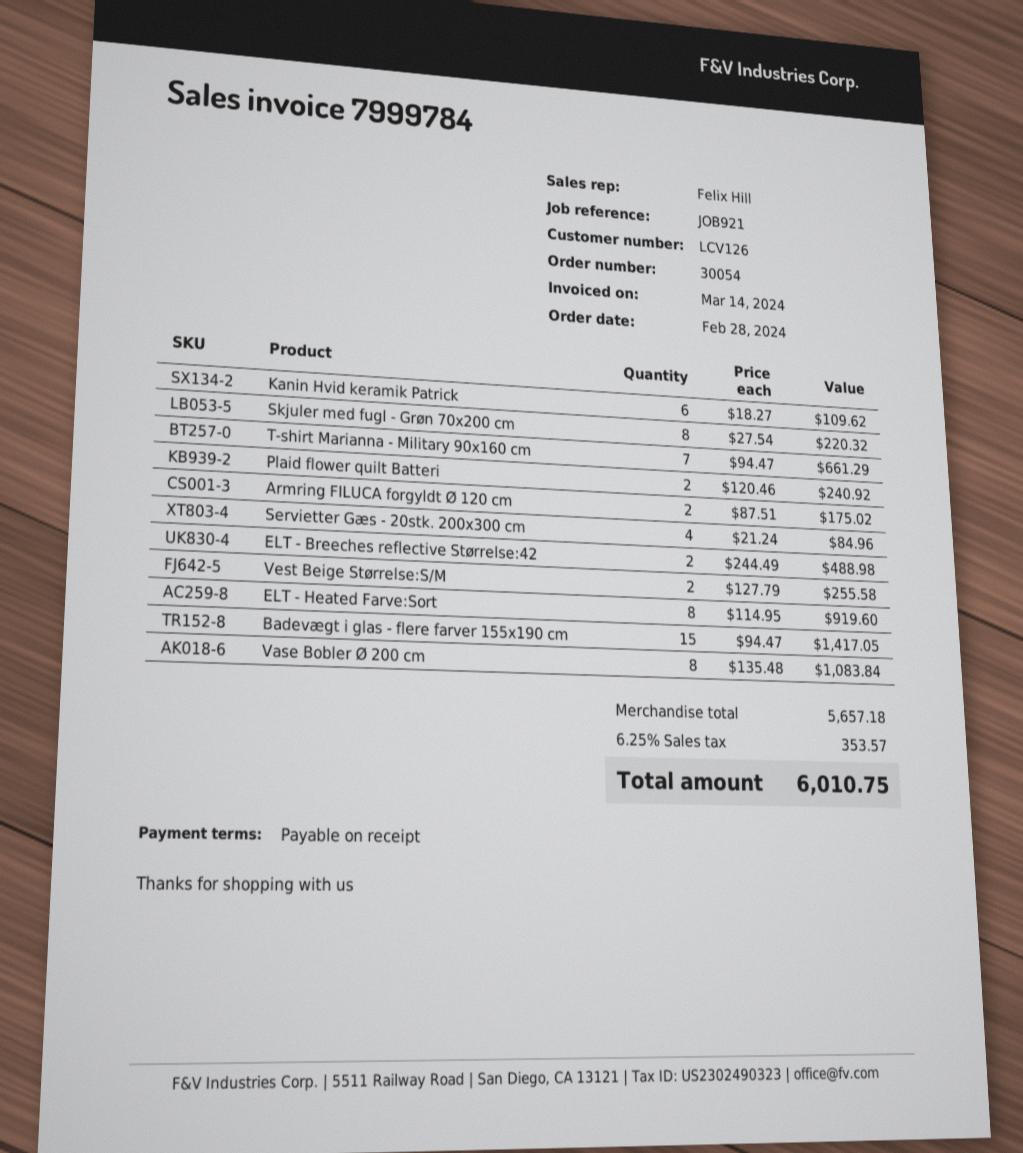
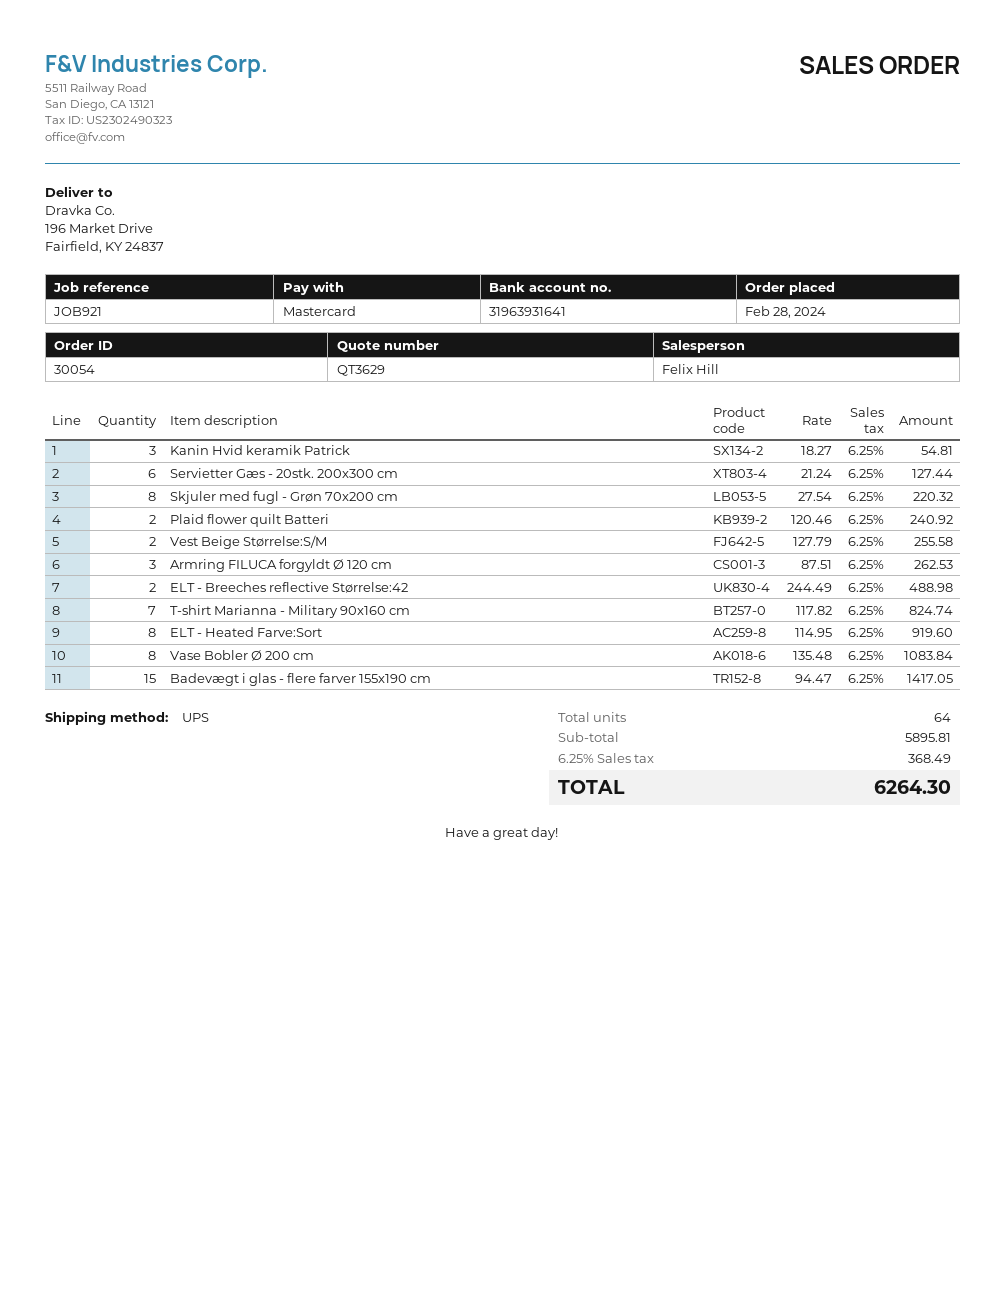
Kanin Hvid keramik Patrick: 6 x 18.27 = 109.62 -> 3 x 18.27 = 54.81
T-shirt Marianna - Military 90x160 cm: 7 x 94.47 = 661.29 -> 7 x 117.82 = 824.74
Armring FILUCA forgyldt Ø 120 cm: 2 x 87.51 = 175.02 -> 3 x 87.51 = 262.53
Servietter Gæs - 20stk. 200x300 cm: 4 x 21.24 = 84.96 -> 6 x 21.24 = 127.44
subtotal: 5657.18 -> 5895.81
tax: 6.25% = 353.57 -> 6.25% = 368.49
total: 6010.75 -> 6264.30

